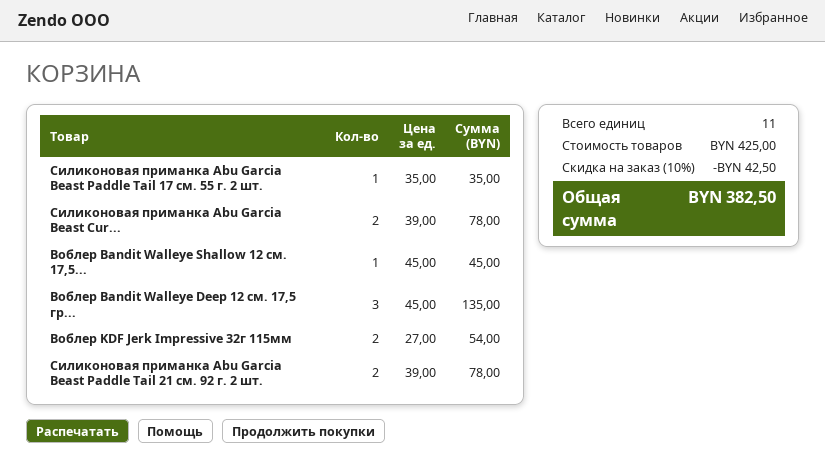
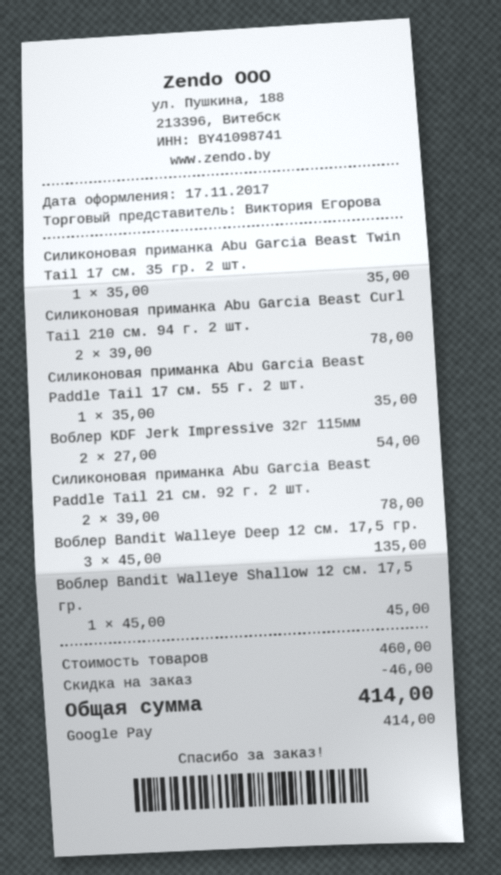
Силиконовая приманка Abu Garcia Beast Twin Tail 17 см. 35 гр. 2 шт.: none -> 1 x 35.00 = 35.00
subtotal: 425.00 -> 460.00
discount: 42.50 -> 46.00
total: 382.50 -> 414.00

